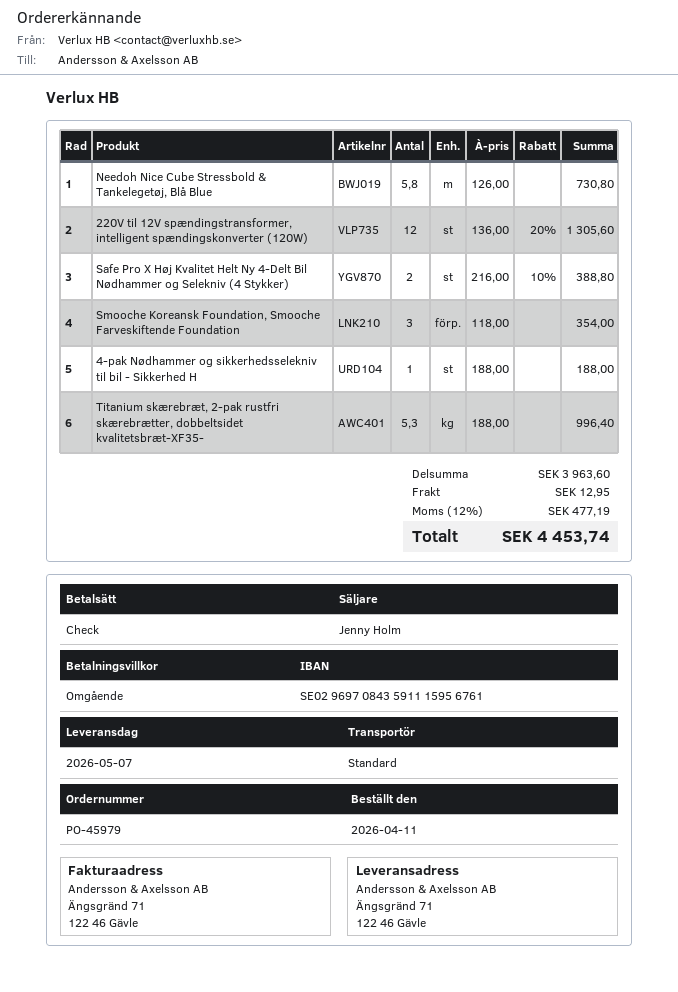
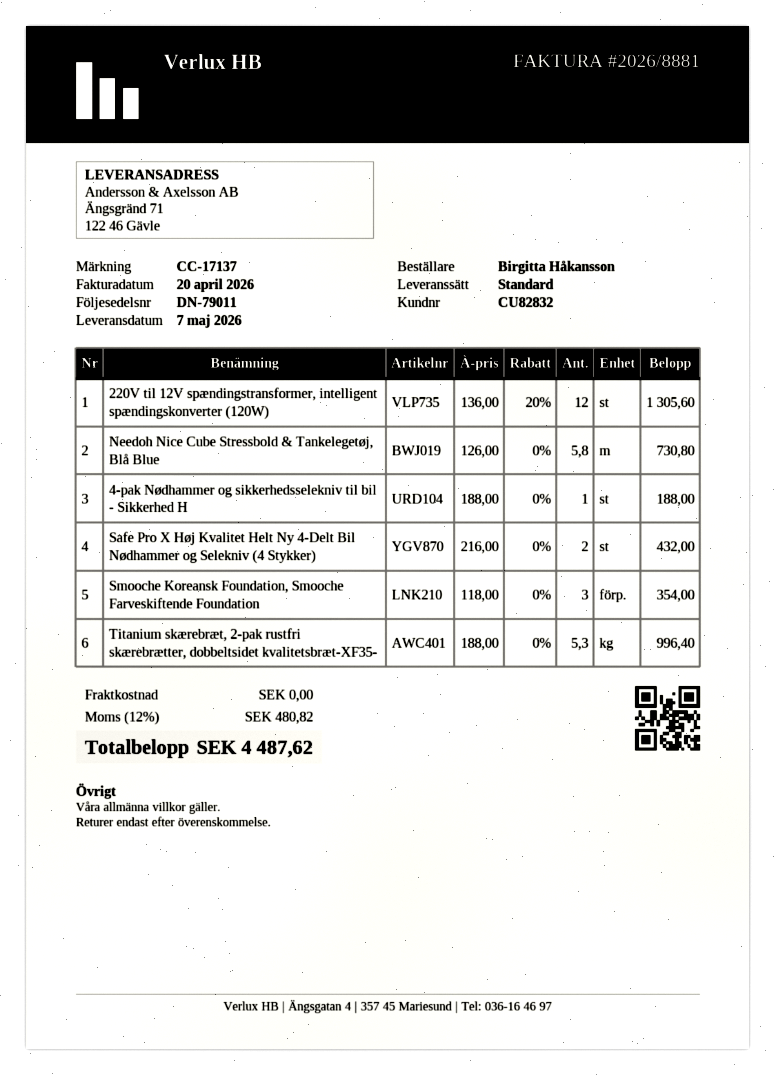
Safe Pro X Høj Kvalitet Helt Ny 4-Delt Bil Nødhammer og Selekniv (4 Stykker): 2 x 216.00 - 10% = 388.80 -> 2 x 216.00 = 432.00
shipping: 12.95 -> 0.00
tax: 12% = 477.19 -> 12% = 480.82
total: 4453.74 -> 4487.62

